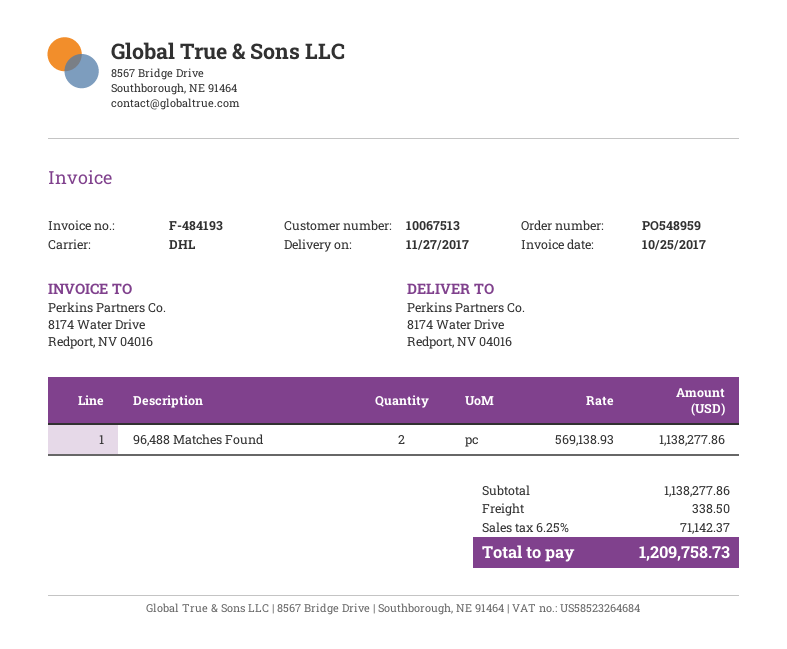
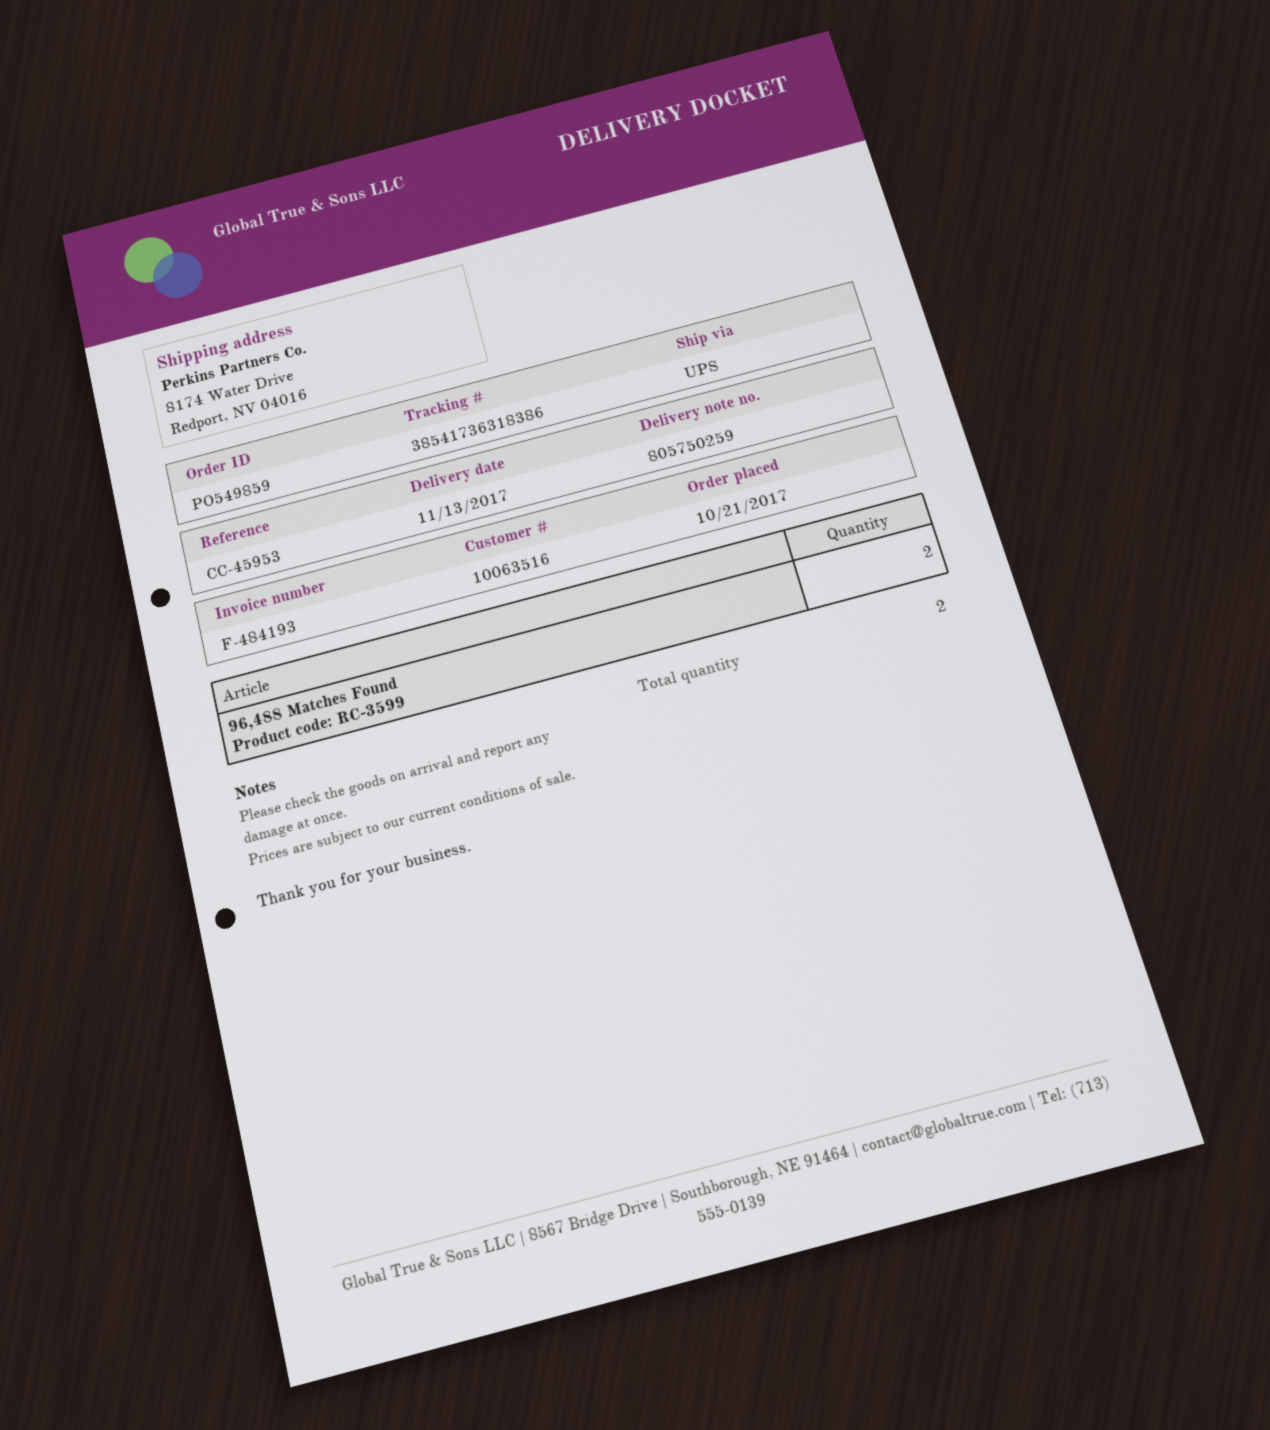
order number: PO548959 -> PO549859
delivery date: 2017-11-27 -> 2017-11-13
customer number: 10067513 -> 10063516
shipping method: DHL -> UPS

